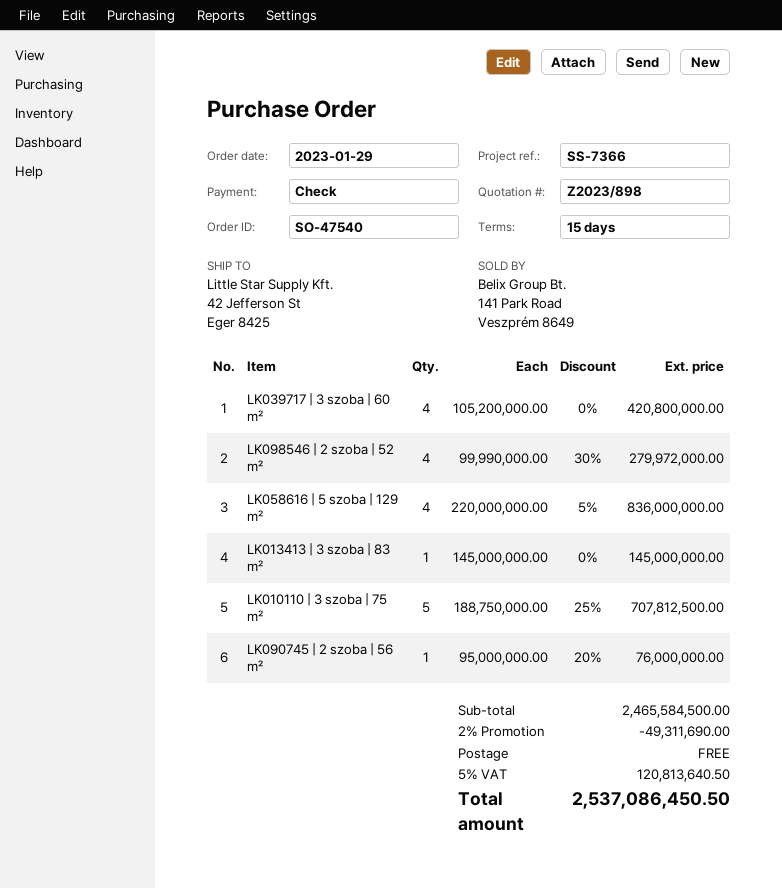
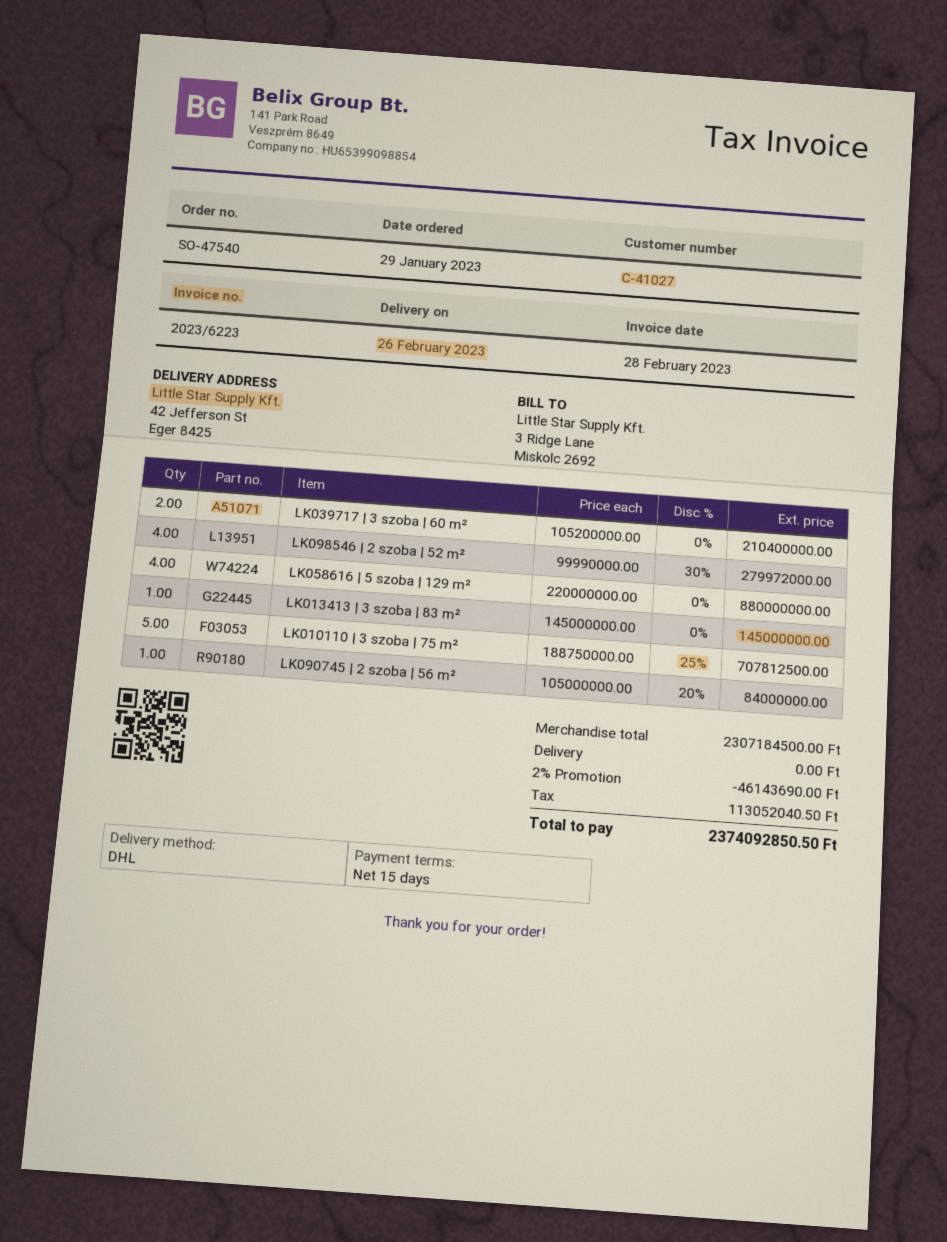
LK039717 | 3 szoba | 60 m²: 4 x 105200000.00 = 420800000.00 -> 2 x 105200000.00 = 210400000.00
LK058616 | 5 szoba | 129 m²: 4 x 220000000.00 - 5% = 836000000.00 -> 4 x 220000000.00 = 880000000.00
LK090745 | 2 szoba | 56 m²: 1 x 95000000.00 - 20% = 76000000.00 -> 1 x 105000000.00 - 20% = 84000000.00
subtotal: 2465584500.00 -> 2307184500.00
discount: 2% = 49311690.00 -> 2% = 46143690.00
tax: 120813640.50 -> 113052040.50
total: 2537086450.50 -> 2374092850.50

